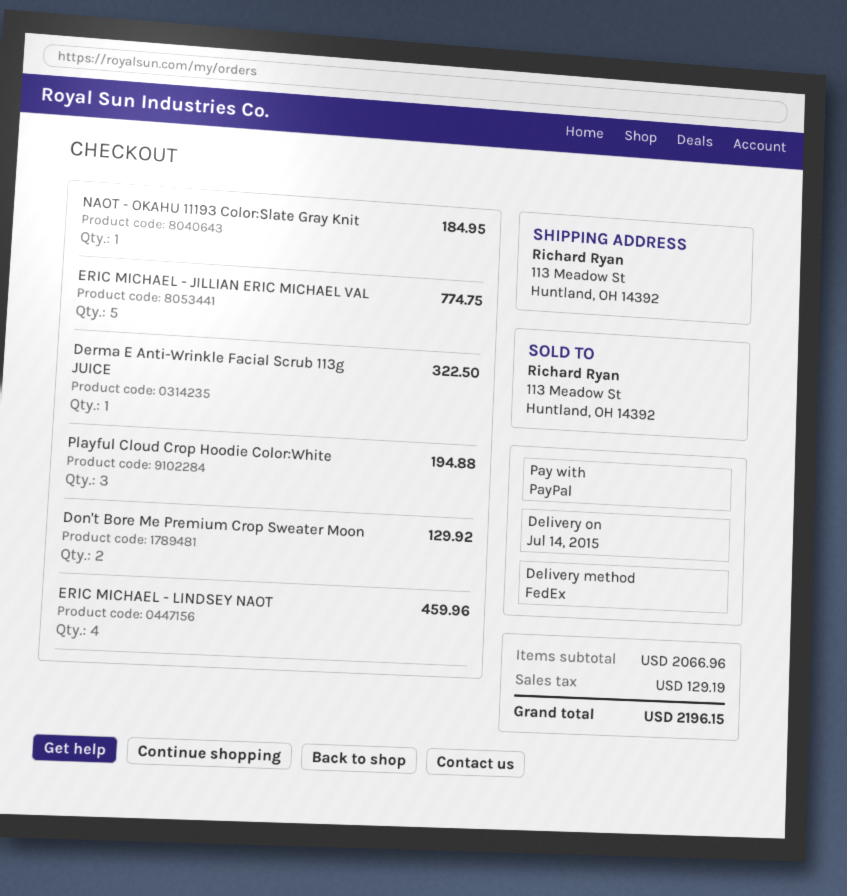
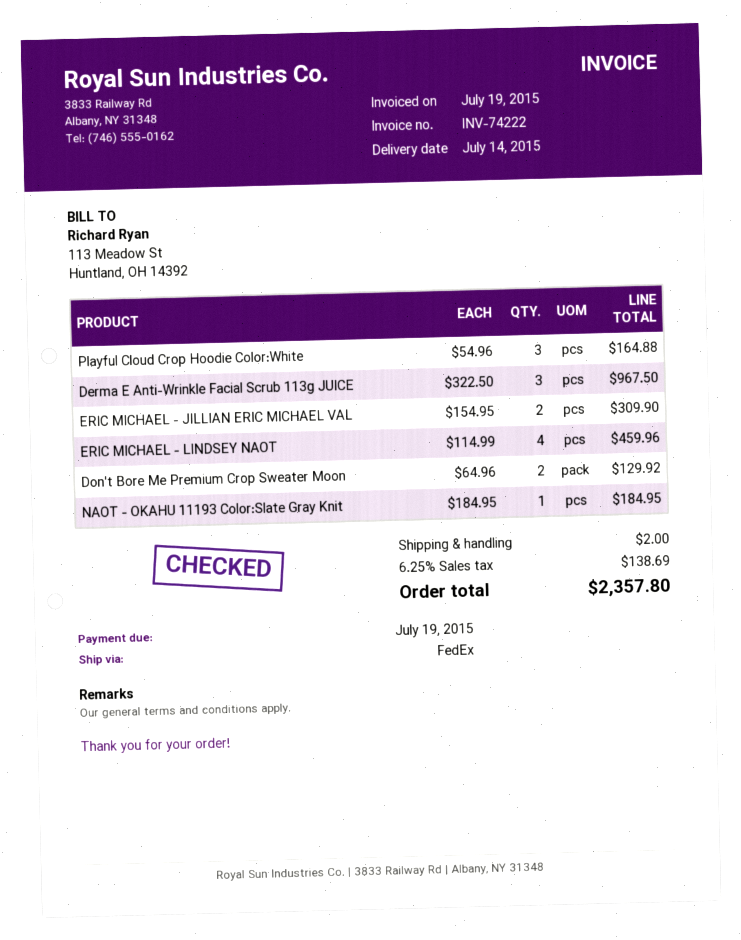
ERIC MICHAEL - JILLIAN ERIC MICHAEL VAL: 5 for 774.75 -> 2 for 309.90
Derma E Anti-Wrinkle Facial Scrub 113g JUICE: 1 for 322.50 -> 3 for 967.50
Playful Cloud Crop Hoodie Color:White: 3 for 194.88 -> 3 for 164.88
shipping: none -> 2.00
tax: 129.19 -> 138.69
total: 2196.15 -> 2357.80

